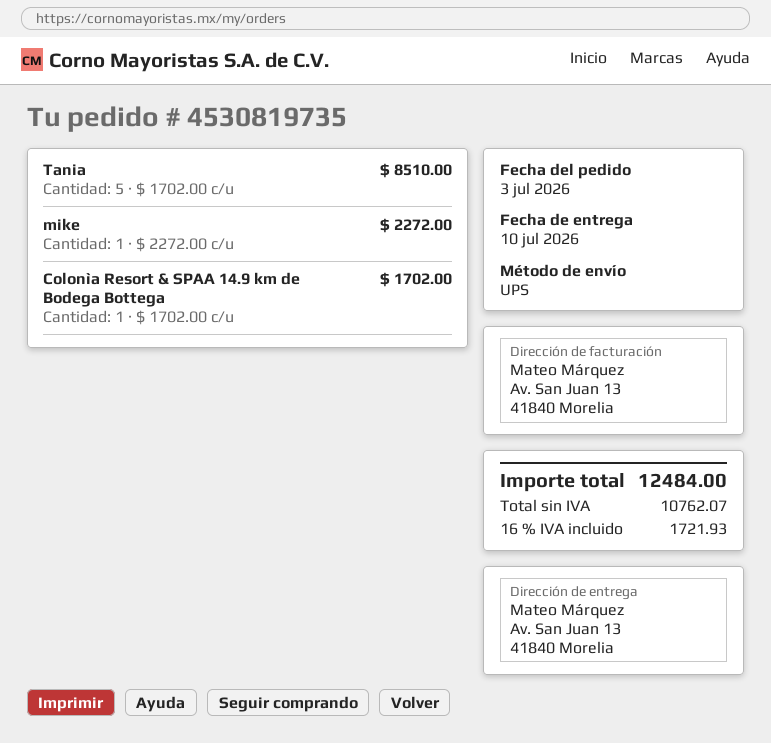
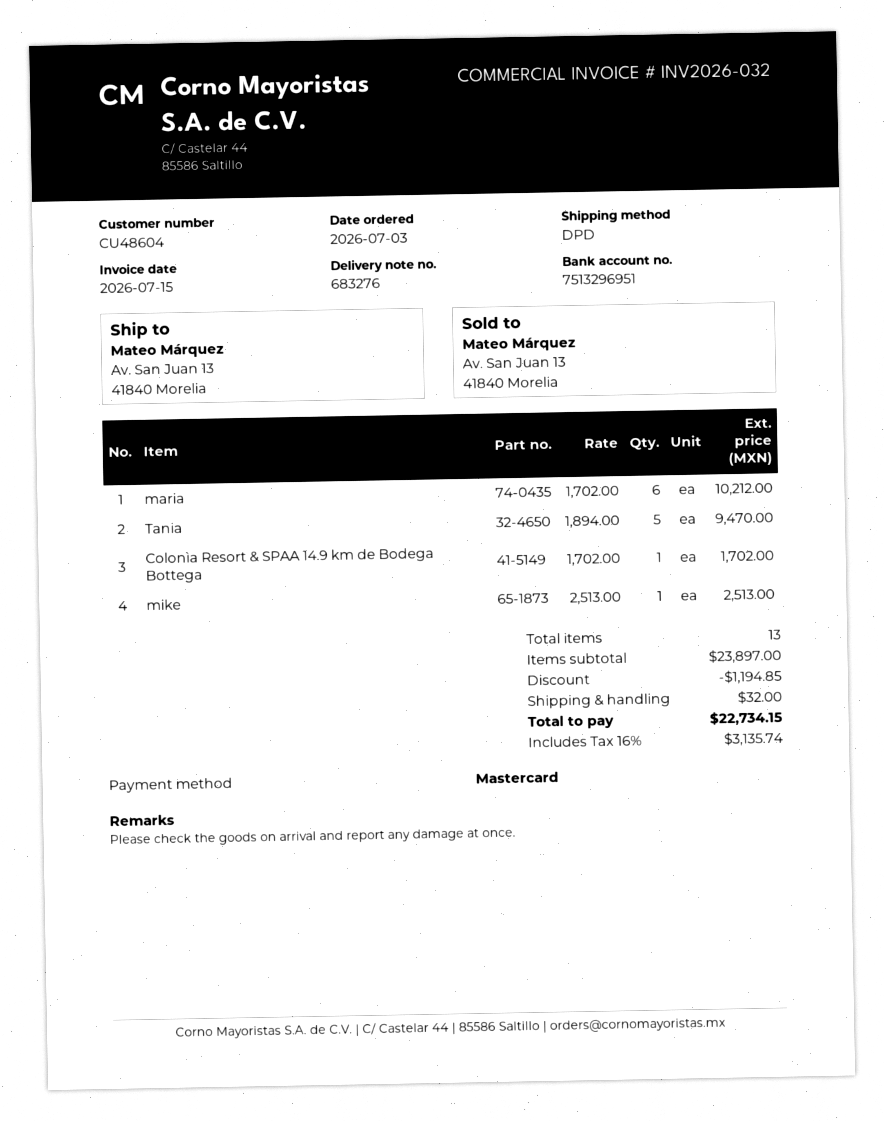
shipping method: UPS -> DPD
Tania: 5 x 1702.00 = 8510.00 -> 5 x 1894.00 = 9470.00
mike: 1 x 2272.00 = 2272.00 -> 1 x 2513.00 = 2513.00
maria: none -> 6 x 1702.00 = 10212.00
discount: none -> 1194.85
shipping: none -> 32.00
tax: 16% = 1721.93 -> 16% = 3135.74
total: 12484.00 -> 22734.15

